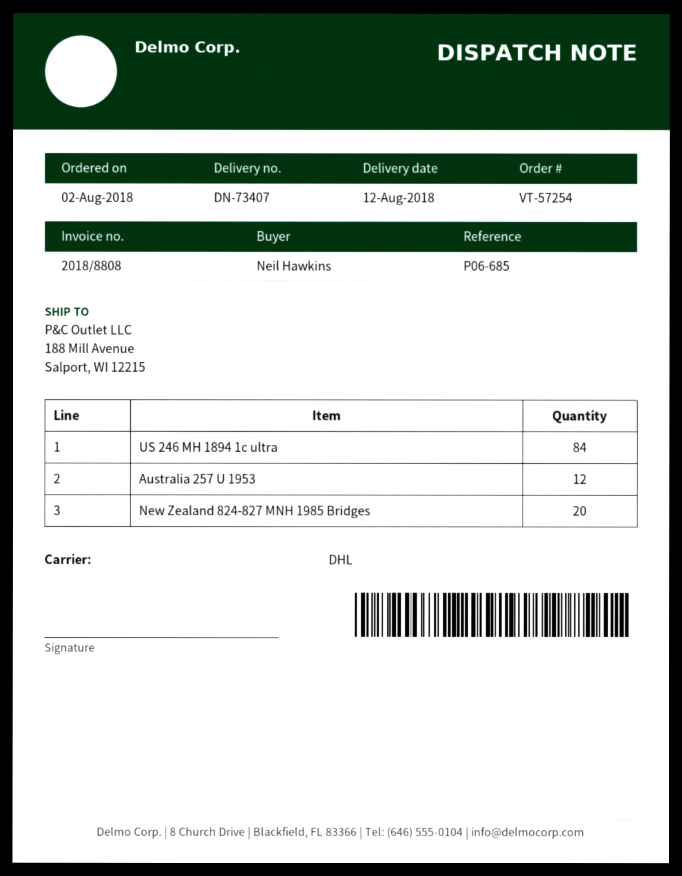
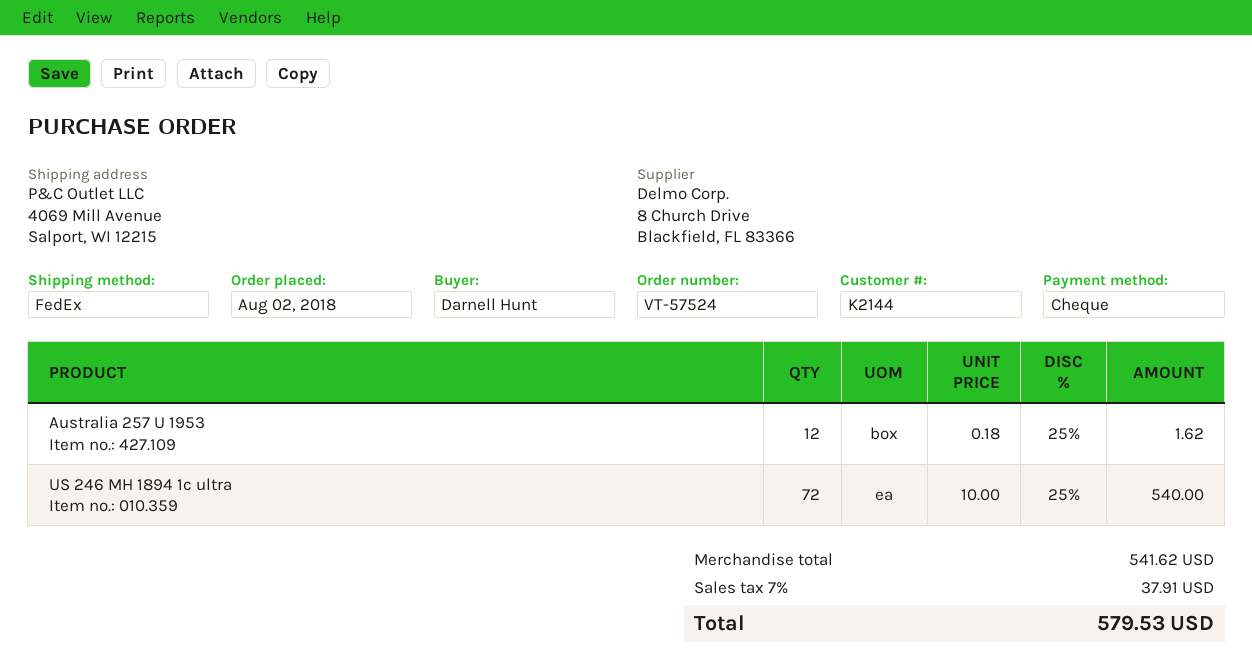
order number: VT-57254 -> VT-57524
ordered by: Neil Hawkins -> Darnell Hunt
shipping method: DHL -> FedEx
ship to: 188 Mill Avenue, Salport, WI 12215 -> 4069 Mill Avenue, Salport, WI 12215
US 246 MH 1894 1c ultra: 84 -> 72
New Zealand 824-827 MNH 1985 Bridges: 20 -> none

